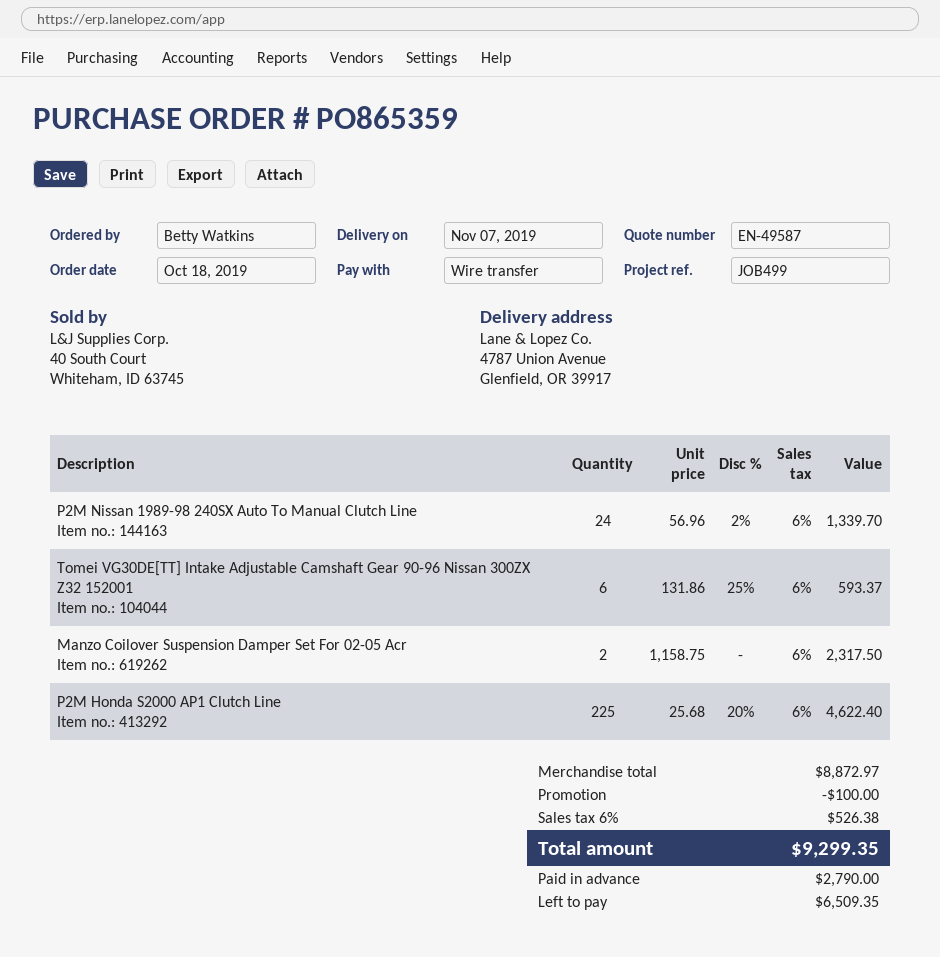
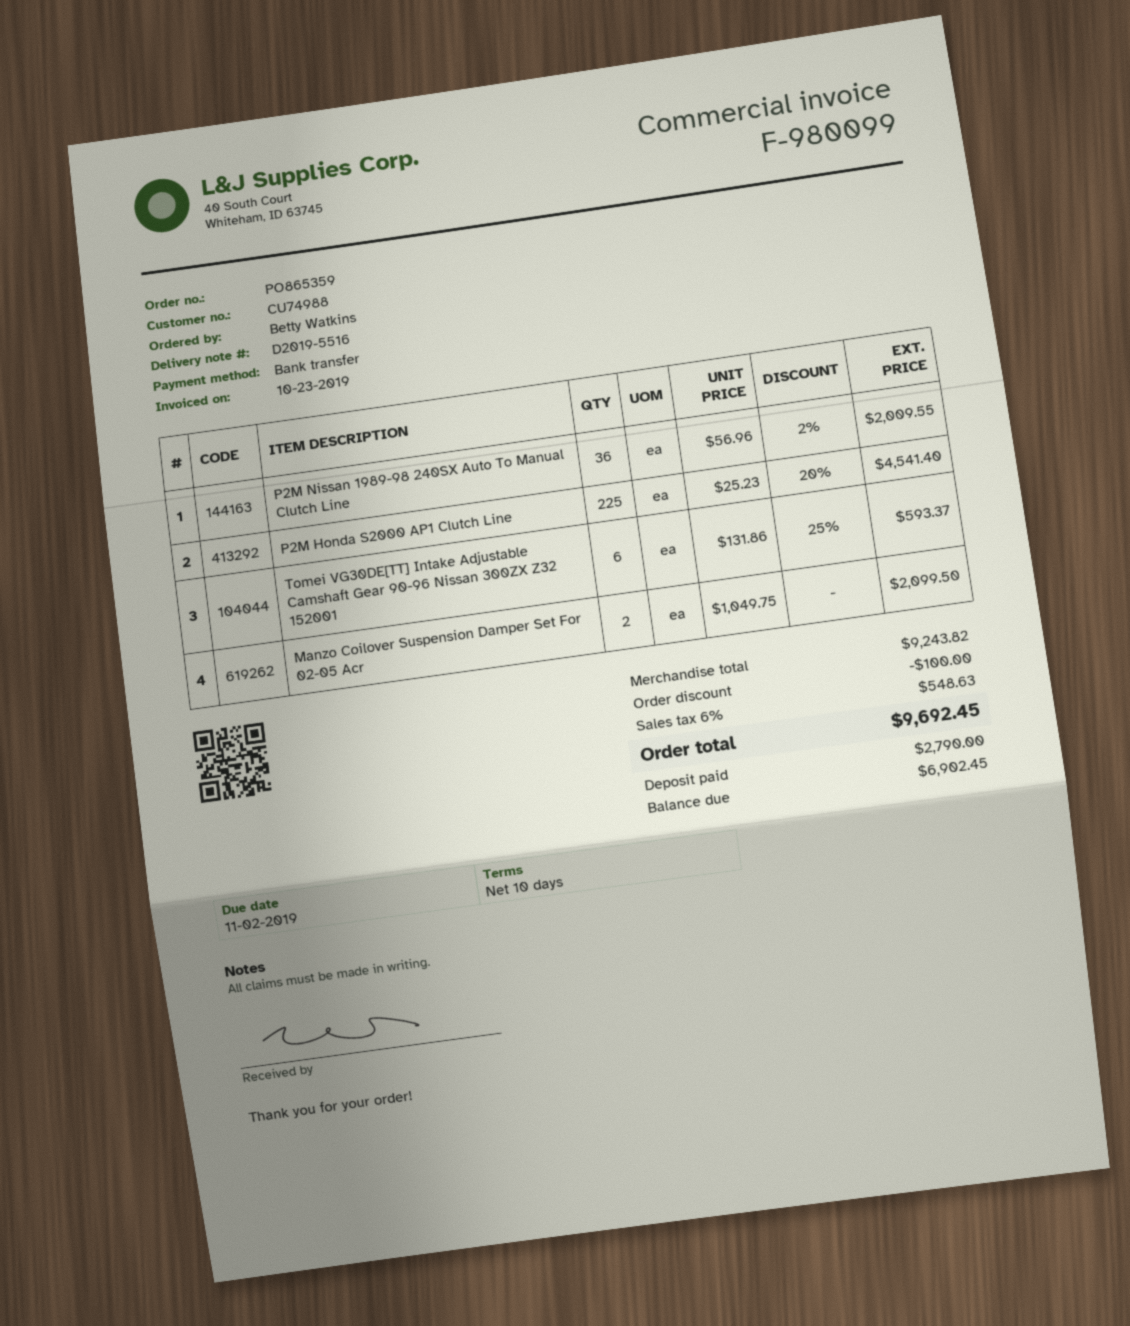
P2M Nissan 1989-98 240SX Auto To Manual Clutch Line: 24 x 56.96 - 2% = 1339.70 -> 36 x 56.96 - 2% = 2009.55
Manzo Coilover Suspension Damper Set For 02-05 Acr: 2 x 1158.75 = 2317.50 -> 2 x 1049.75 = 2099.50
P2M Honda S2000 AP1 Clutch Line: 225 x 25.68 - 20% = 4622.40 -> 225 x 25.23 - 20% = 4541.40
subtotal: 8872.97 -> 9243.82
tax: 6% = 526.38 -> 6% = 548.63
total: 9299.35 -> 9692.45
balance: 6509.35 -> 6902.45

